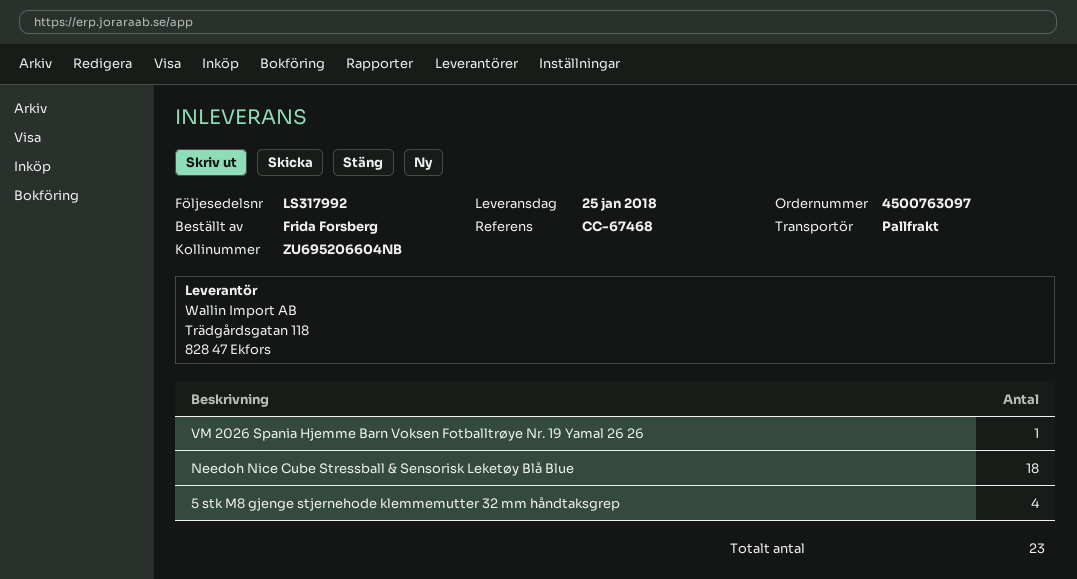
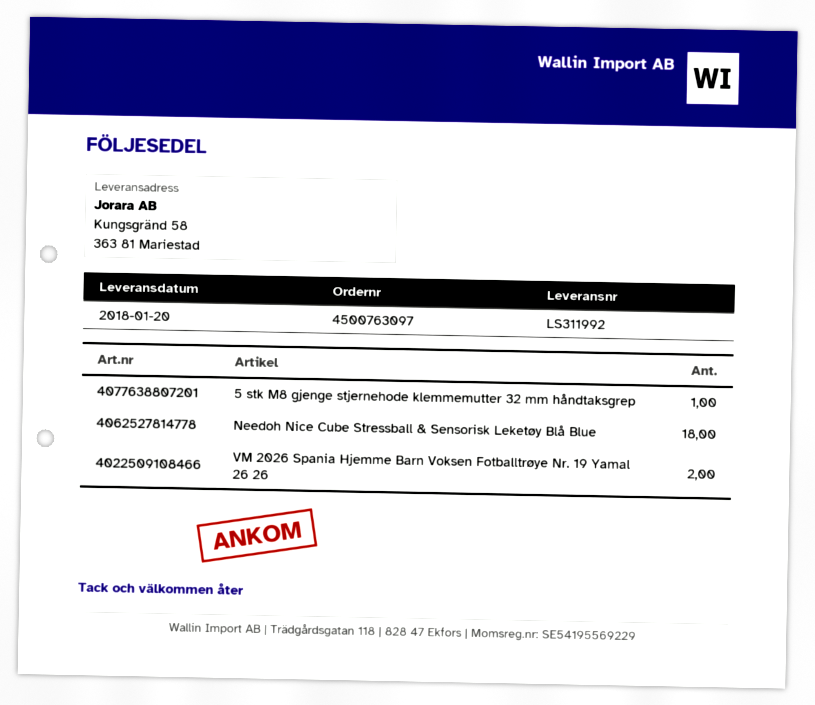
delivery note number: LS317992 -> LS311992
delivery date: 2018-01-25 -> 2018-01-20
VM 2026 Spania Hjemme Barn Voksen Fotballtrøye Nr. 19 Yamal 26 26: 1 -> 2
5 stk M8 gjenge stjernehode klemmemutter 32 mm håndtaksgrep: 4 -> 1

